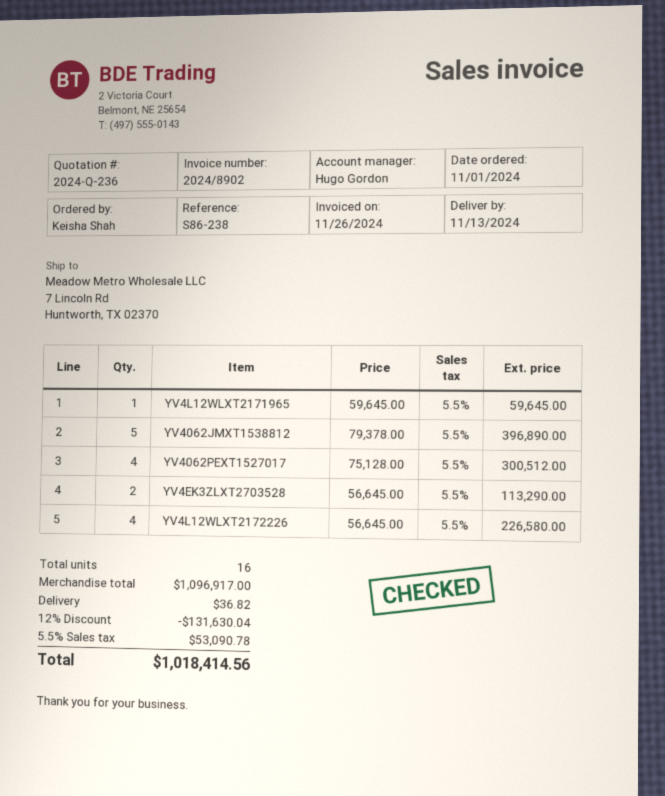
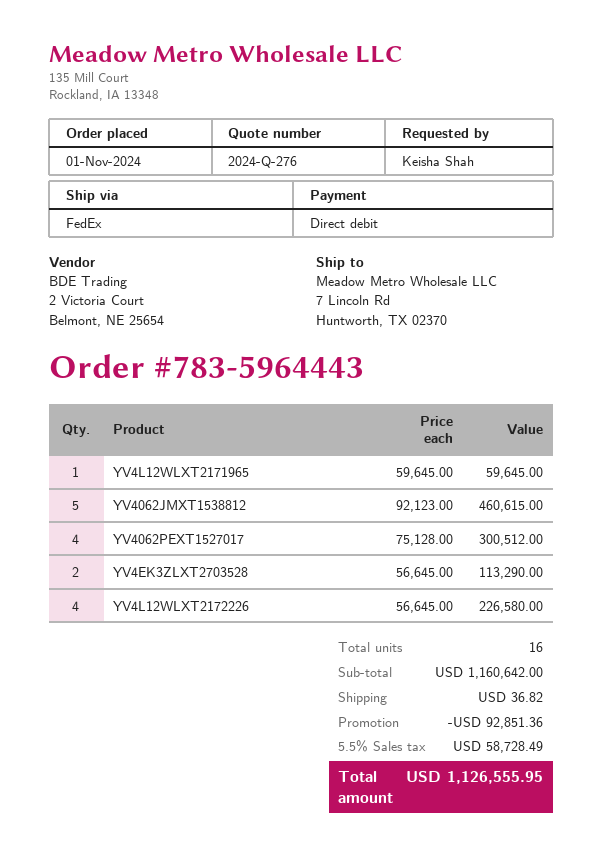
quote number: 2024-Q-236 -> 2024-Q-276
YV4062JMXT1538812: 5 x 79378.00 = 396890.00 -> 5 x 92123.00 = 460615.00
subtotal: 1096917.00 -> 1160642.00
discount: 131630.04 -> 92851.36
tax: 5.5% = 53090.78 -> 5.5% = 58728.49
total: 1018414.56 -> 1126555.95

